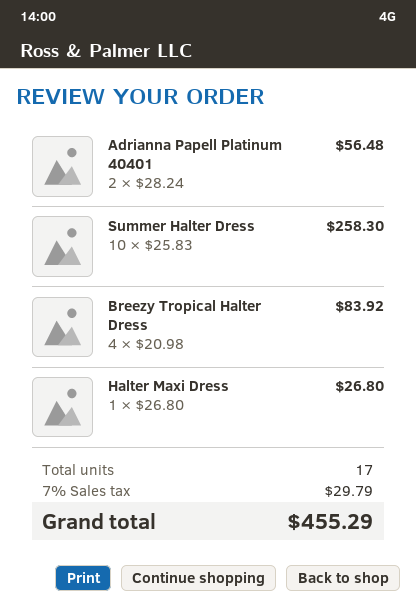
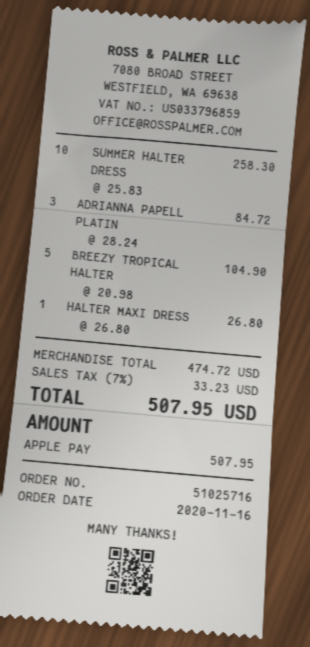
Adrianna Papell Platinum 40401: 2 x 28.24 = 56.48 -> 3 x 28.24 = 84.72
Breezy Tropical Halter Dress: 4 x 20.98 = 83.92 -> 5 x 20.98 = 104.90
tax: 7% = 29.79 -> 7% = 33.23
total: 455.29 -> 507.95

